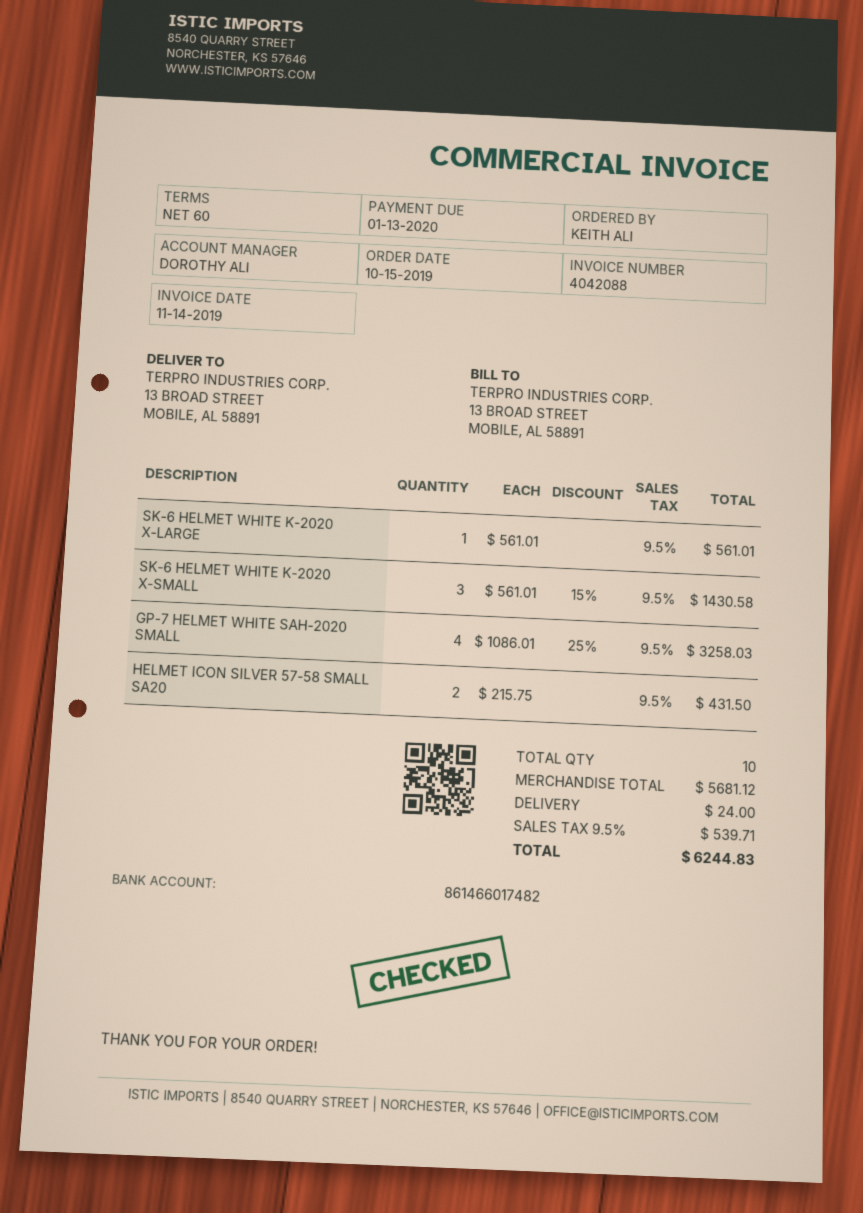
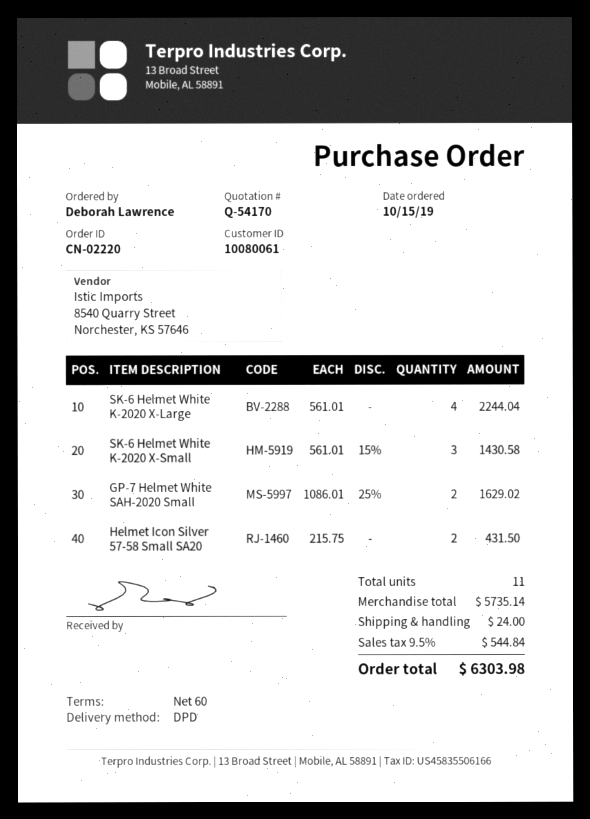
ordered by: KEITH ALI -> Deborah Lawrence
SK-6 HELMET WHITE K-2020 X-LARGE: 1 x 561.01 = 561.01 -> 4 x 561.01 = 2244.04
GP-7 HELMET WHITE SAH-2020 SMALL: 4 x 1086.01 - 25% = 3258.03 -> 2 x 1086.01 - 25% = 1629.02
total quantity: 10 -> 11
subtotal: 5681.12 -> 5735.14
tax: 9.5% = 539.71 -> 9.5% = 544.84
total: 6244.83 -> 6303.98

